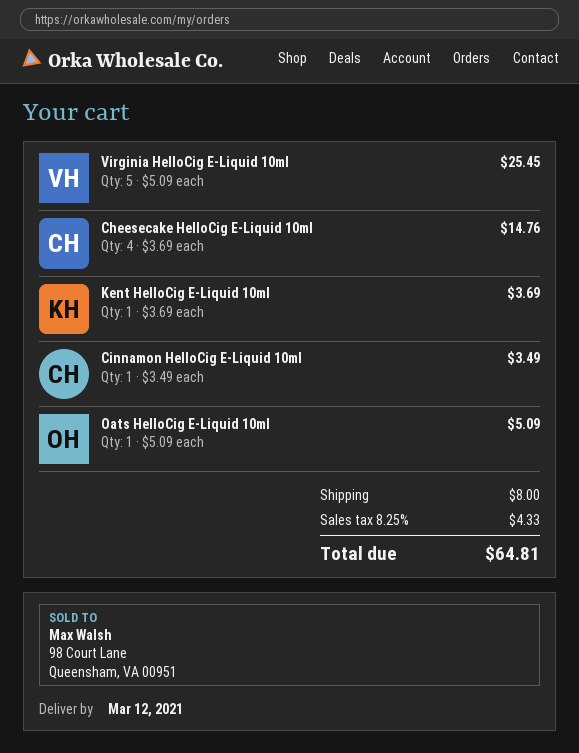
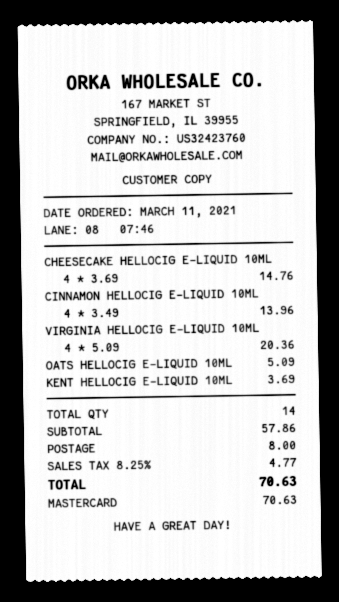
Virginia HelloCig E-Liquid 10ml: 5 x 5.09 = 25.45 -> 4 x 5.09 = 20.36
Cinnamon HelloCig E-Liquid 10ml: 1 x 3.49 = 3.49 -> 4 x 3.49 = 13.96
tax: 8.25% = 4.33 -> 8.25% = 4.77
total: 64.81 -> 70.63

